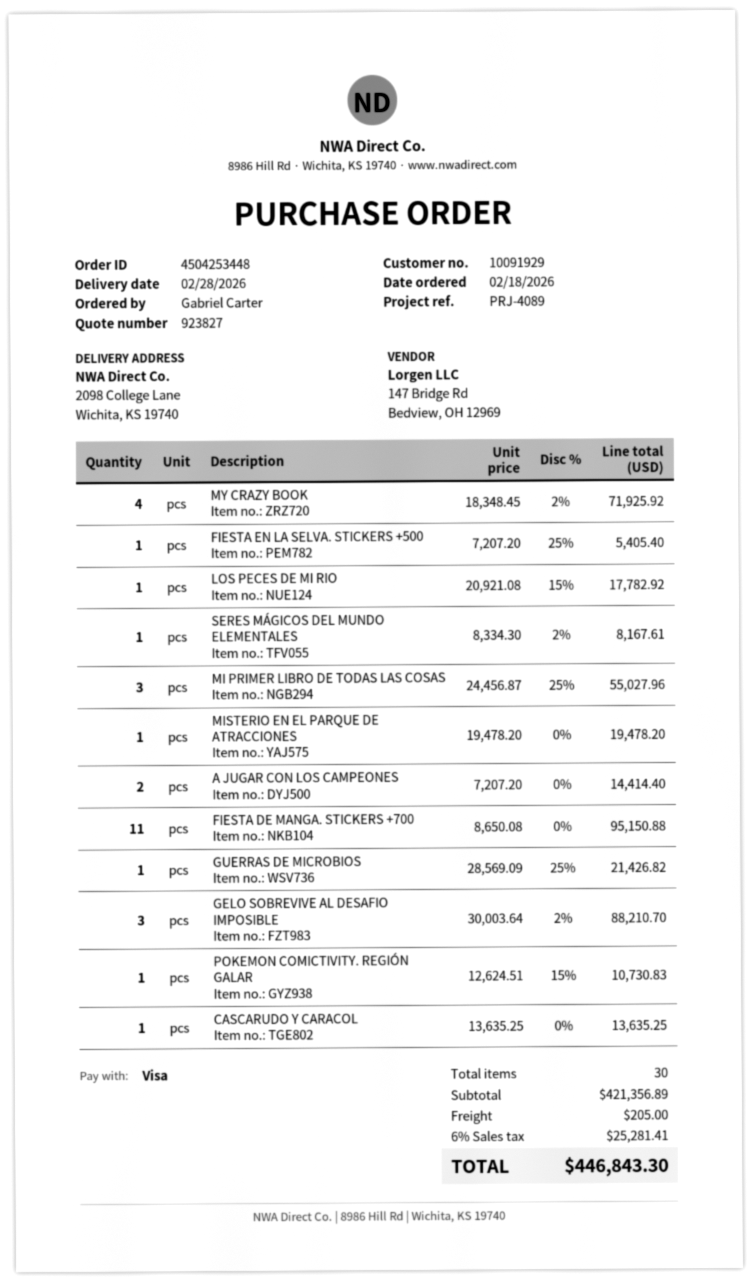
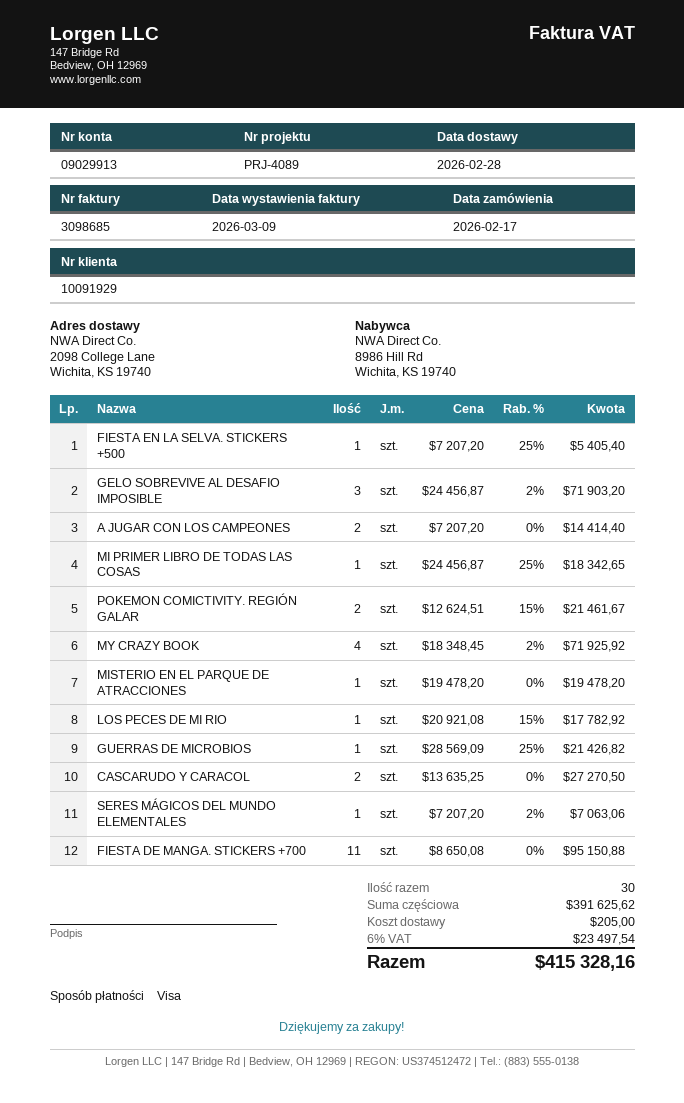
order date: 2026-02-18 -> 2026-02-17
SERES MÁGICOS DEL MUNDO ELEMENTALES: 1 x 8334.30 - 2% = 8167.61 -> 1 x 7207.20 - 2% = 7063.06
MI PRIMER LIBRO DE TODAS LAS COSAS: 3 x 24456.87 - 25% = 55027.96 -> 1 x 24456.87 - 25% = 18342.65
GELO SOBREVIVE AL DESAFIO IMPOSIBLE: 3 x 30003.64 - 2% = 88210.70 -> 3 x 24456.87 - 2% = 71903.20
POKEMON COMICTIVITY. REGIÓN GALAR: 1 x 12624.51 - 15% = 10730.83 -> 2 x 12624.51 - 15% = 21461.67
CASCARUDO Y CARACOL: 1 x 13635.25 = 13635.25 -> 2 x 13635.25 = 27270.50
subtotal: 421356.89 -> 391625.62
tax: 6% = 25281.41 -> 6% = 23497.54
total: 446843.30 -> 415328.16

